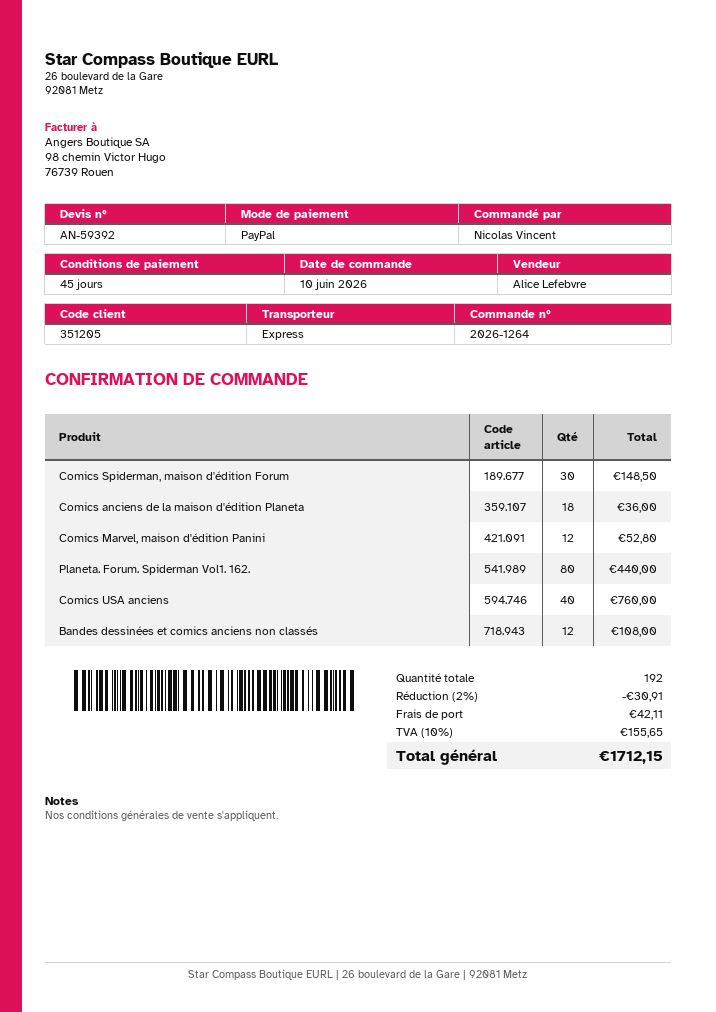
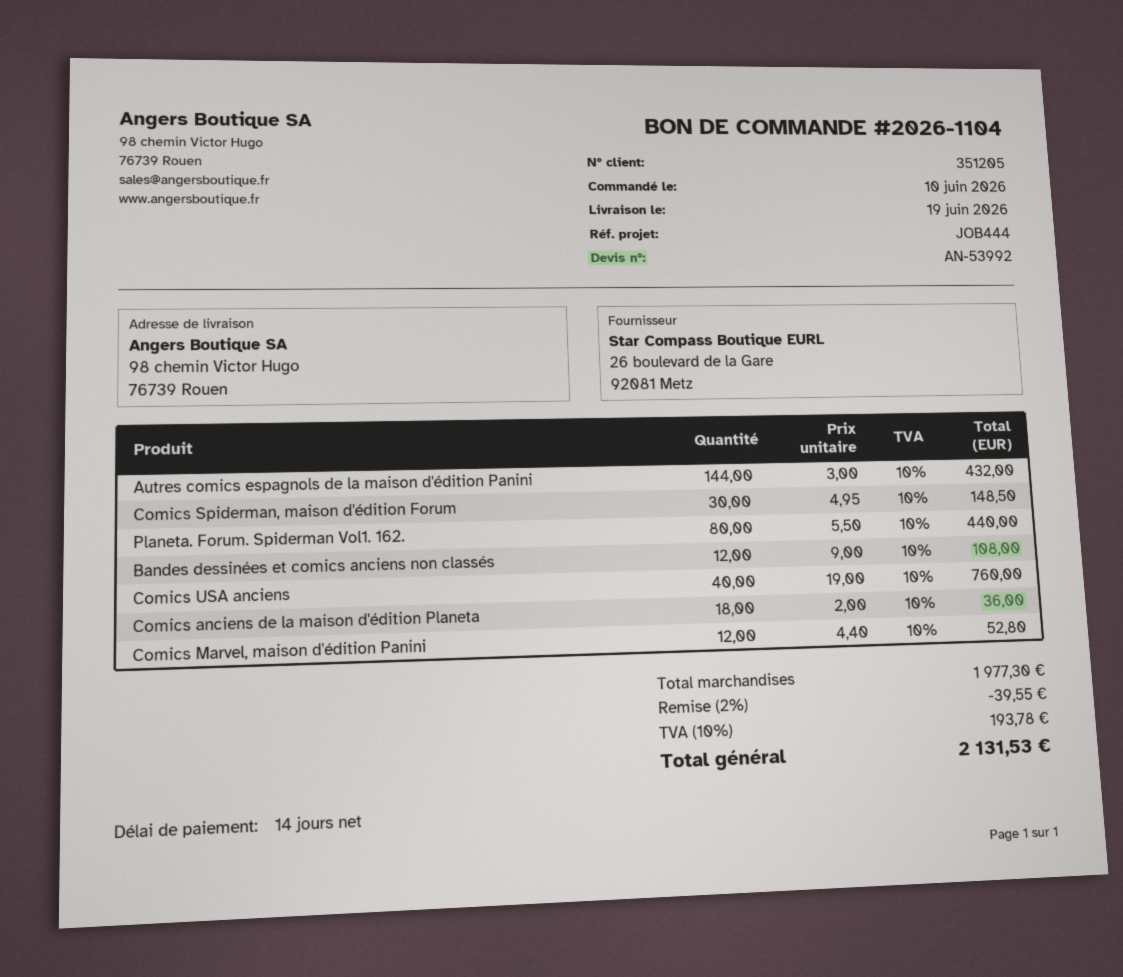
quote number: AN-59392 -> AN-53992
order number: 2026-1264 -> 2026-1104
payment terms: 45 days -> 14 days
Autres comics espagnols de la maison d'édition Panini: none -> 144 for 432.00
discount: 2% = 30.91 -> 2% = 39.55
shipping: 42.11 -> none
tax: 10% = 155.65 -> 10% = 193.78
total: 1712.15 -> 2131.53

